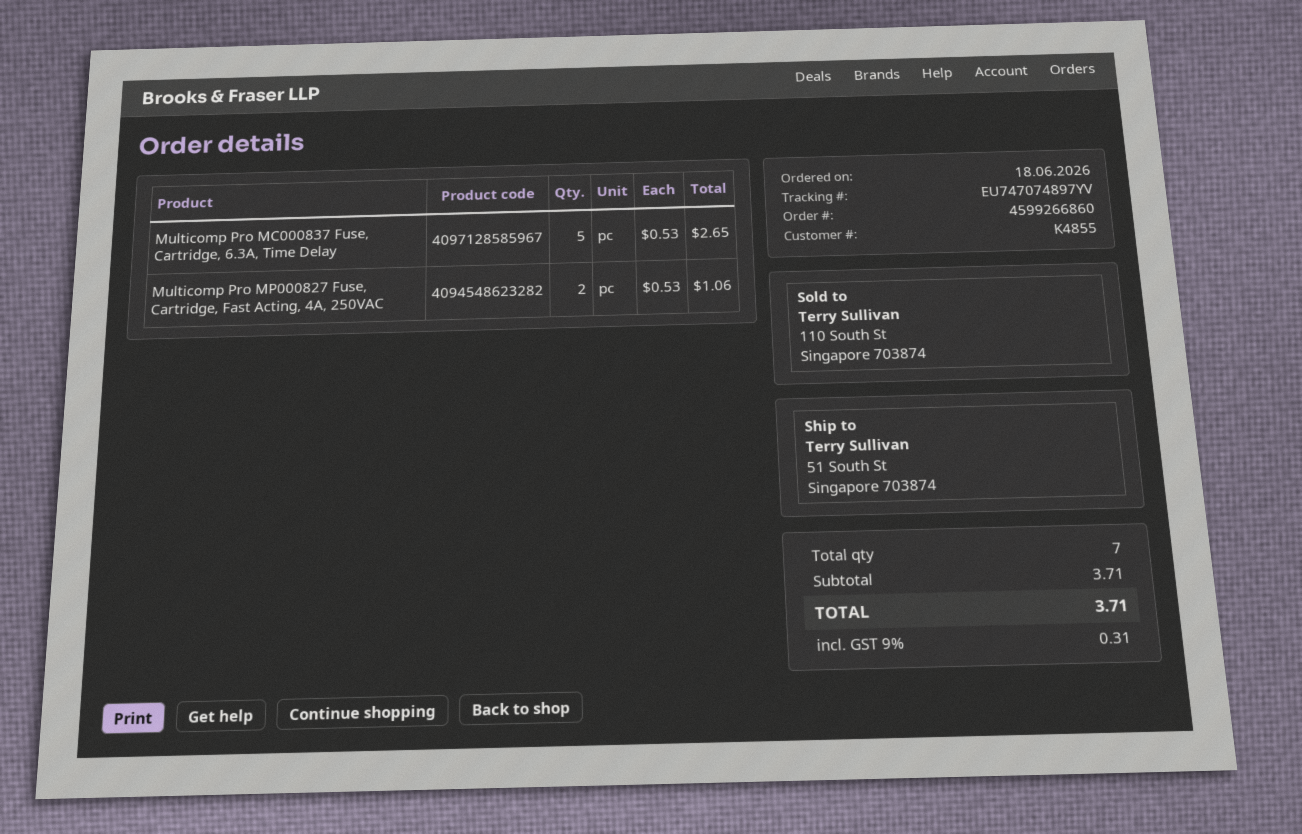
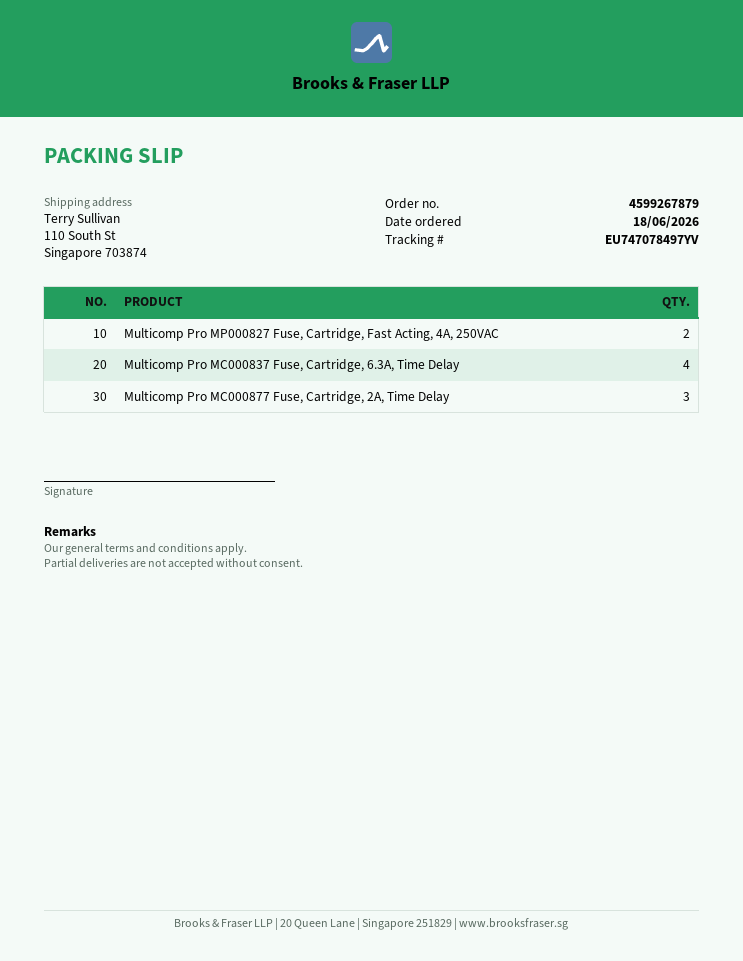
order number: 4599266860 -> 4599267879
tracking number: EU747074897YV -> EU747078497YV
ship to: 51 South St, Singapore 703874 -> 110 South St, Singapore 703874
Multicomp Pro MC000837 Fuse, Cartridge, 6.3A, Time Delay: 5 -> 4
Multicomp Pro MC000877 Fuse, Cartridge, 2A, Time Delay: none -> 3

